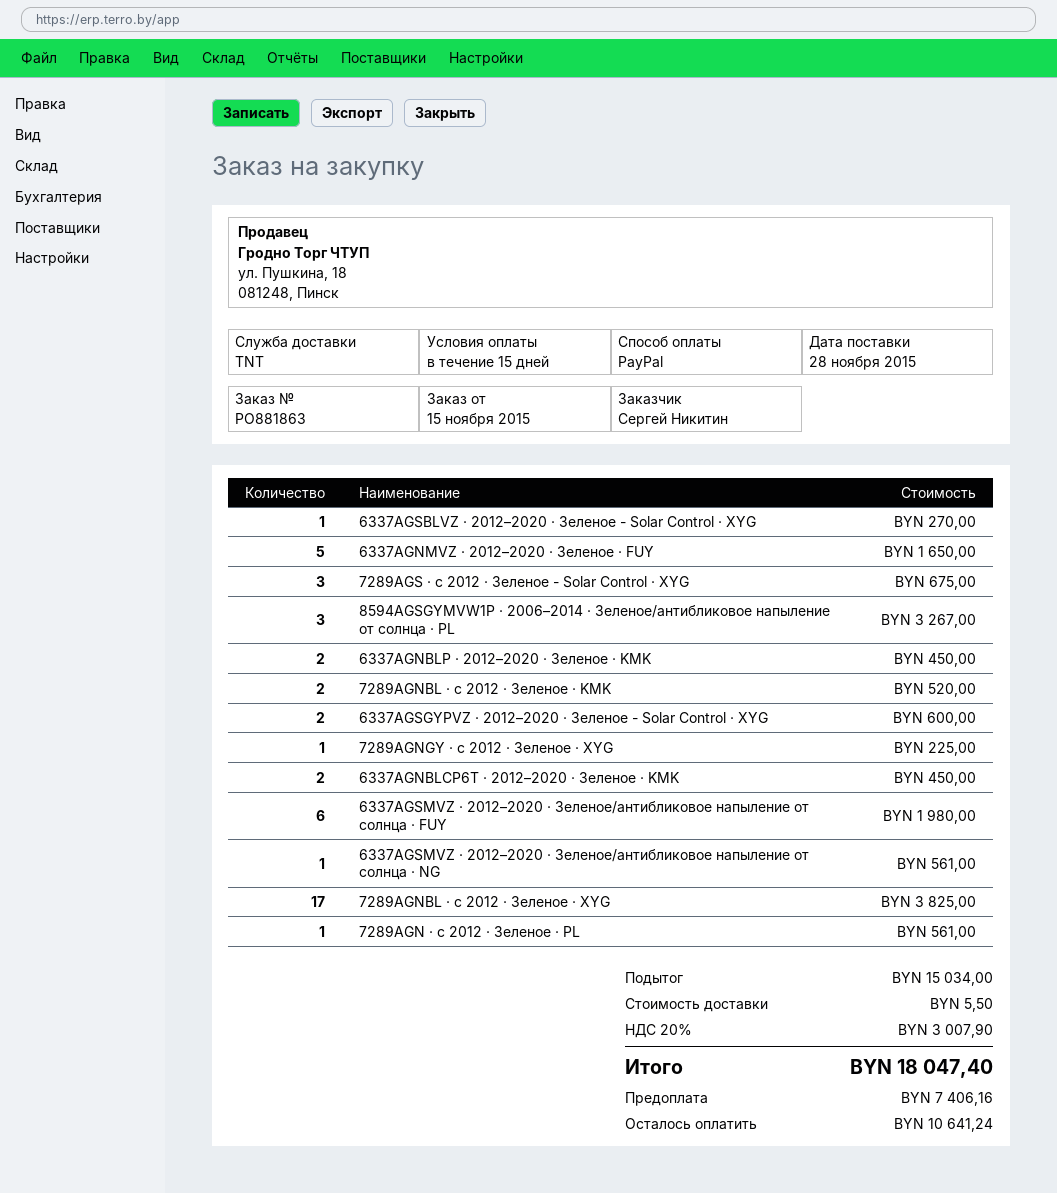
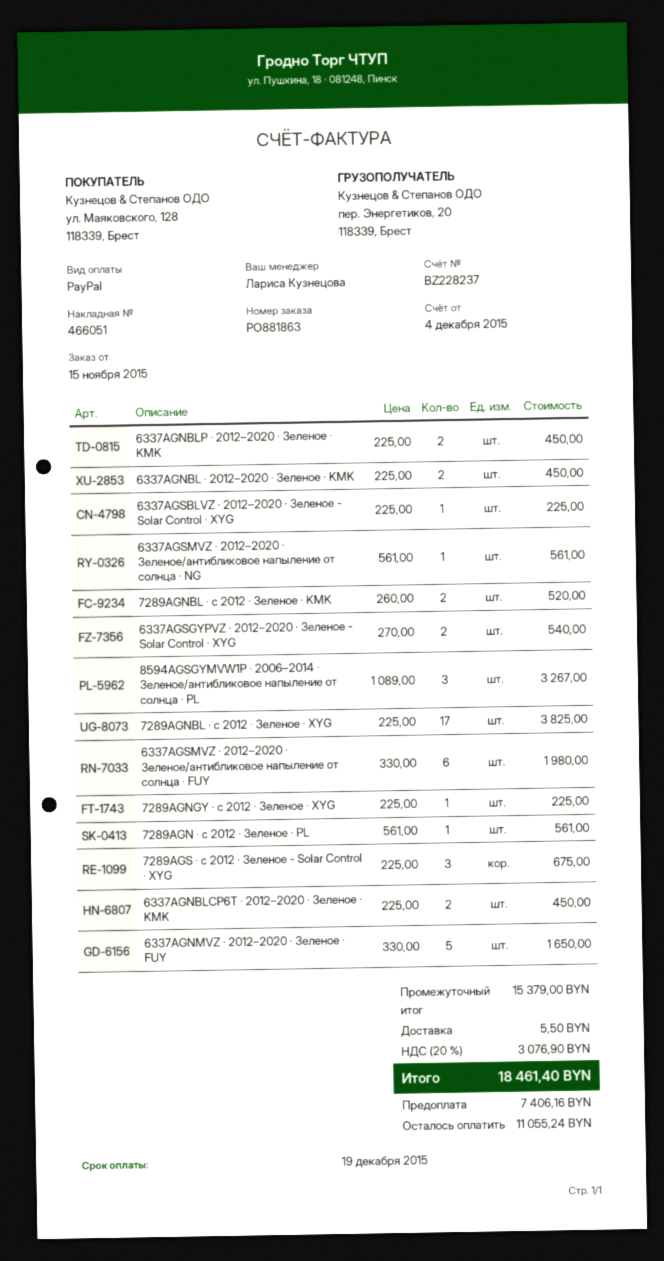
6337AGSBLVZ · 2012–2020 · Зеленое - Solar Control · XYG: 1 for 270.00 -> 1 for 225.00
6337AGSGYPVZ · 2012–2020 · Зеленое - Solar Control · XYG: 2 for 600.00 -> 2 for 540.00
6337AGNBL · 2012–2020 · Зеленое · KMK: none -> 2 for 450.00
subtotal: 15034.00 -> 15379.00
tax: 20% = 3007.90 -> 20% = 3076.90
total: 18047.40 -> 18461.40
balance: 10641.24 -> 11055.24

